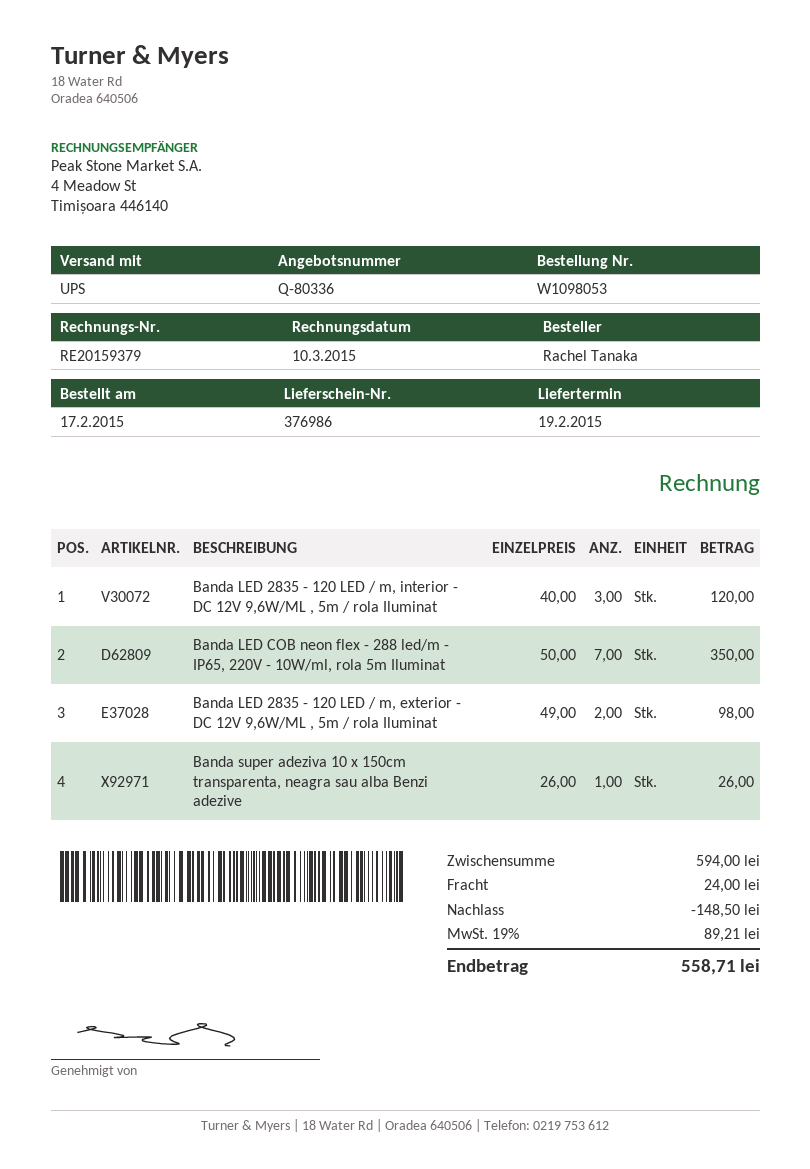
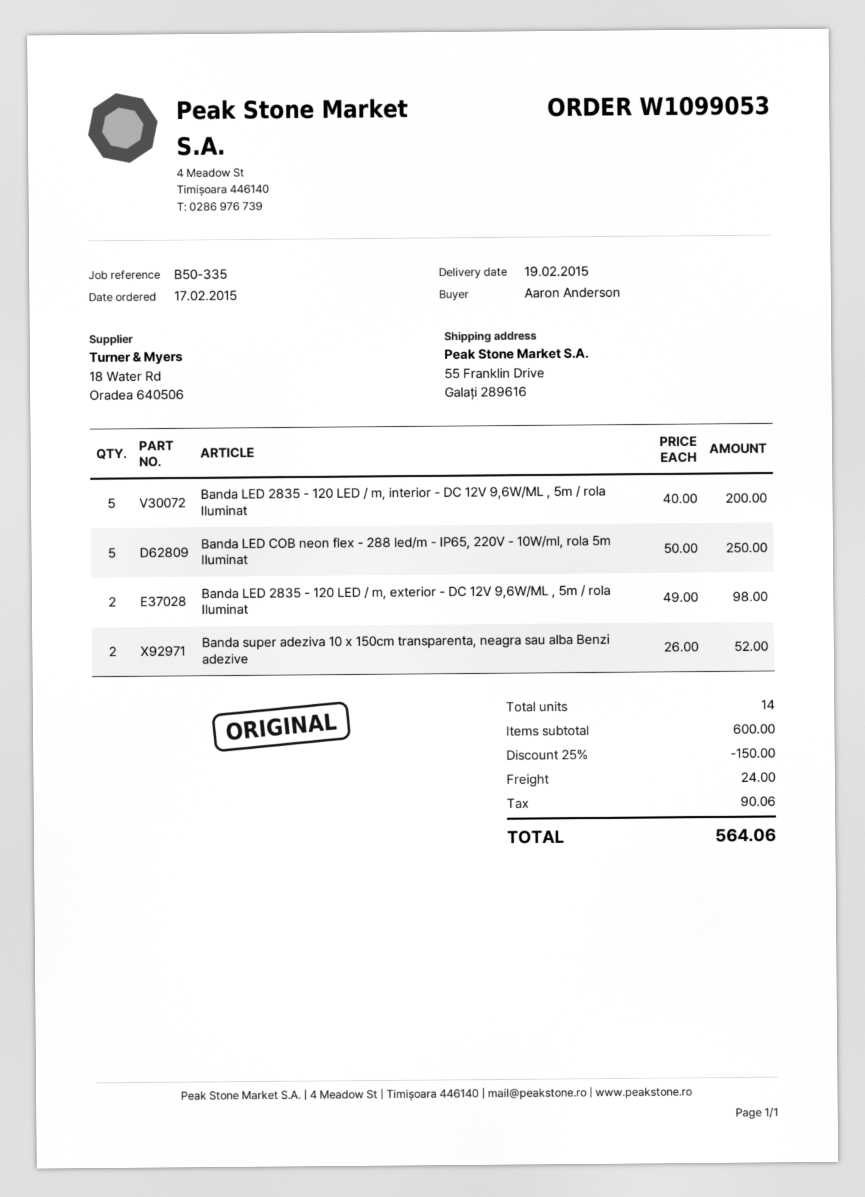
order number: W1098053 -> W1099053
ordered by: Rachel Tanaka -> Aaron Anderson
Banda LED 2835 - 120 LED / m, interior - DC 12V 9,6W/ML , 5m / rola Iluminat: 3 x 40.00 = 120.00 -> 5 x 40.00 = 200.00
Banda LED COB neon flex - 288 led/m - IP65, 220V - 10W/ml, rola 5m Iluminat: 7 x 50.00 = 350.00 -> 5 x 50.00 = 250.00
Banda super adeziva 10 x 150cm transparenta, neagra sau alba Benzi adezive: 1 x 26.00 = 26.00 -> 2 x 26.00 = 52.00
subtotal: 594.00 -> 600.00
discount: 148.50 -> 150.00
tax: 89.21 -> 90.06
total: 558.71 -> 564.06

